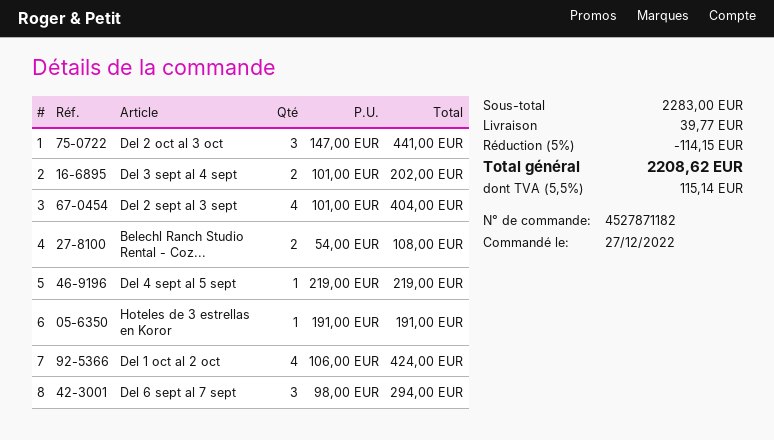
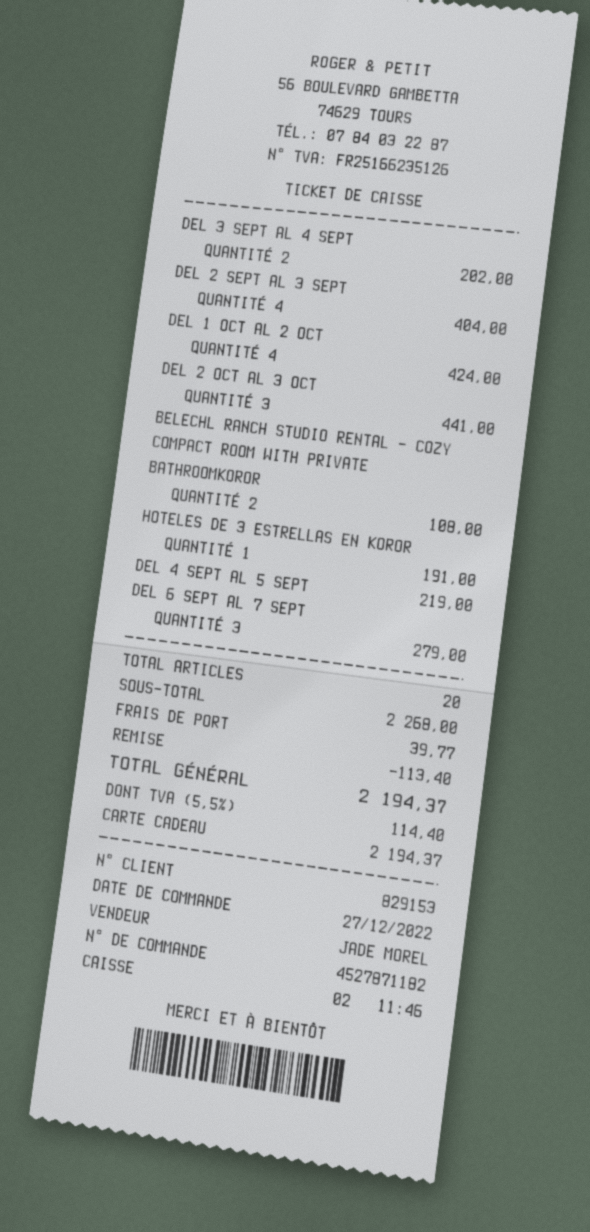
Del 6 sept al 7 sept: 3 for 294.00 -> 3 for 279.00
subtotal: 2283.00 -> 2268.00
discount: 114.15 -> 113.40
tax: 5.5% = 115.14 -> 5.5% = 114.40
total: 2208.62 -> 2194.37

